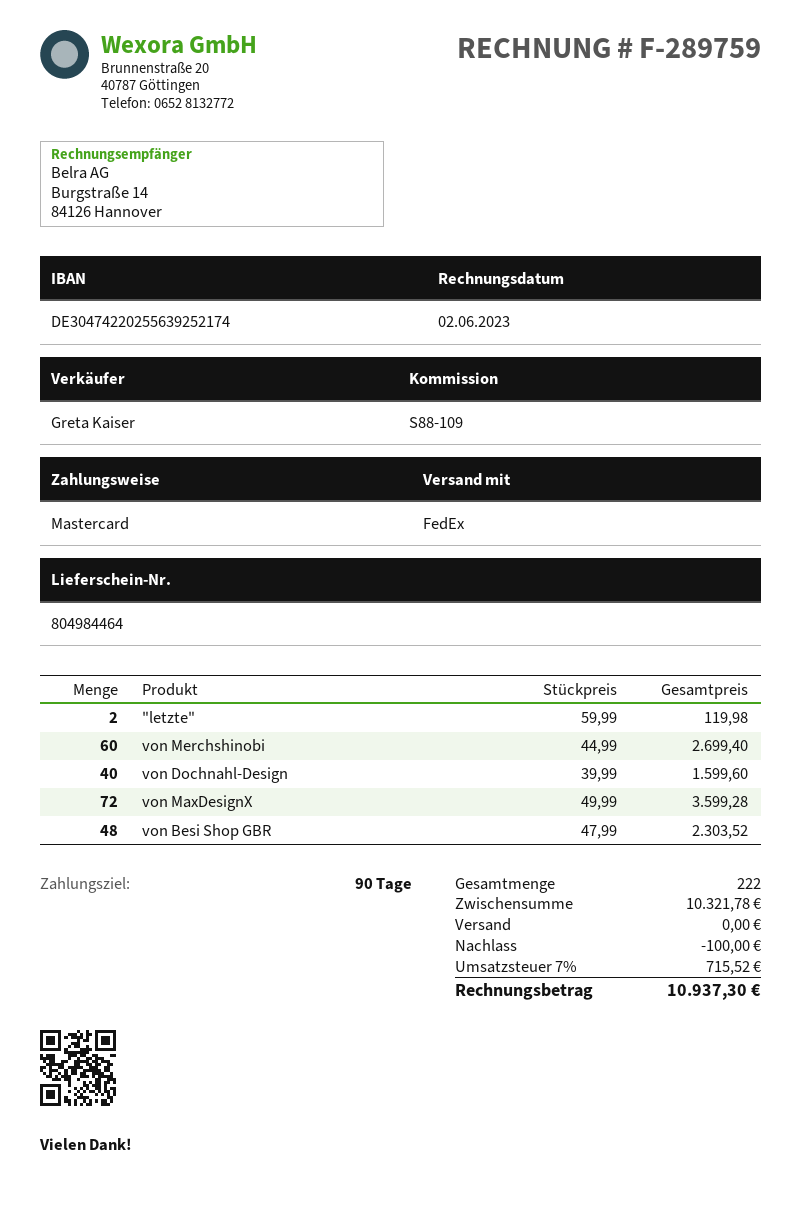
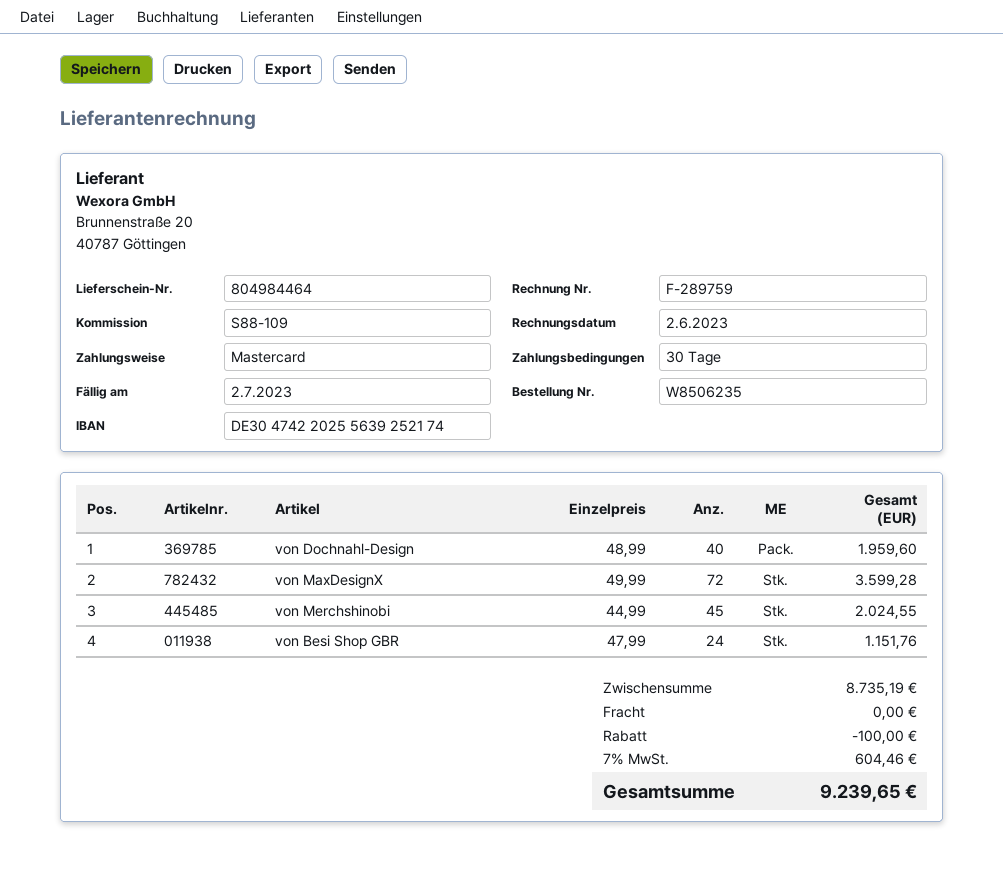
payment terms: 90 days -> 30 days
"letzte": 2 x 59.99 = 119.98 -> none
von Merchshinobi: 60 x 44.99 = 2699.40 -> 45 x 44.99 = 2024.55
von Dochnahl-Design: 40 x 39.99 = 1599.60 -> 40 x 48.99 = 1959.60
von Besi Shop GBR: 48 x 47.99 = 2303.52 -> 24 x 47.99 = 1151.76
subtotal: 10321.78 -> 8735.19
tax: 7% = 715.52 -> 7% = 604.46
total: 10937.30 -> 9239.65

